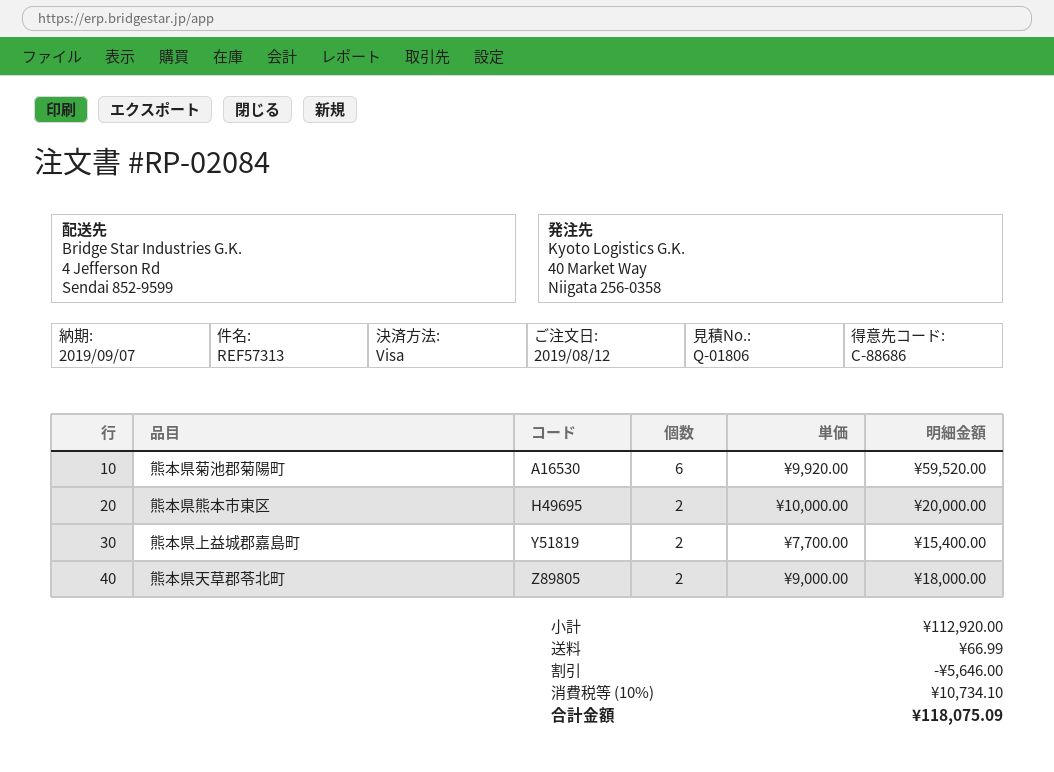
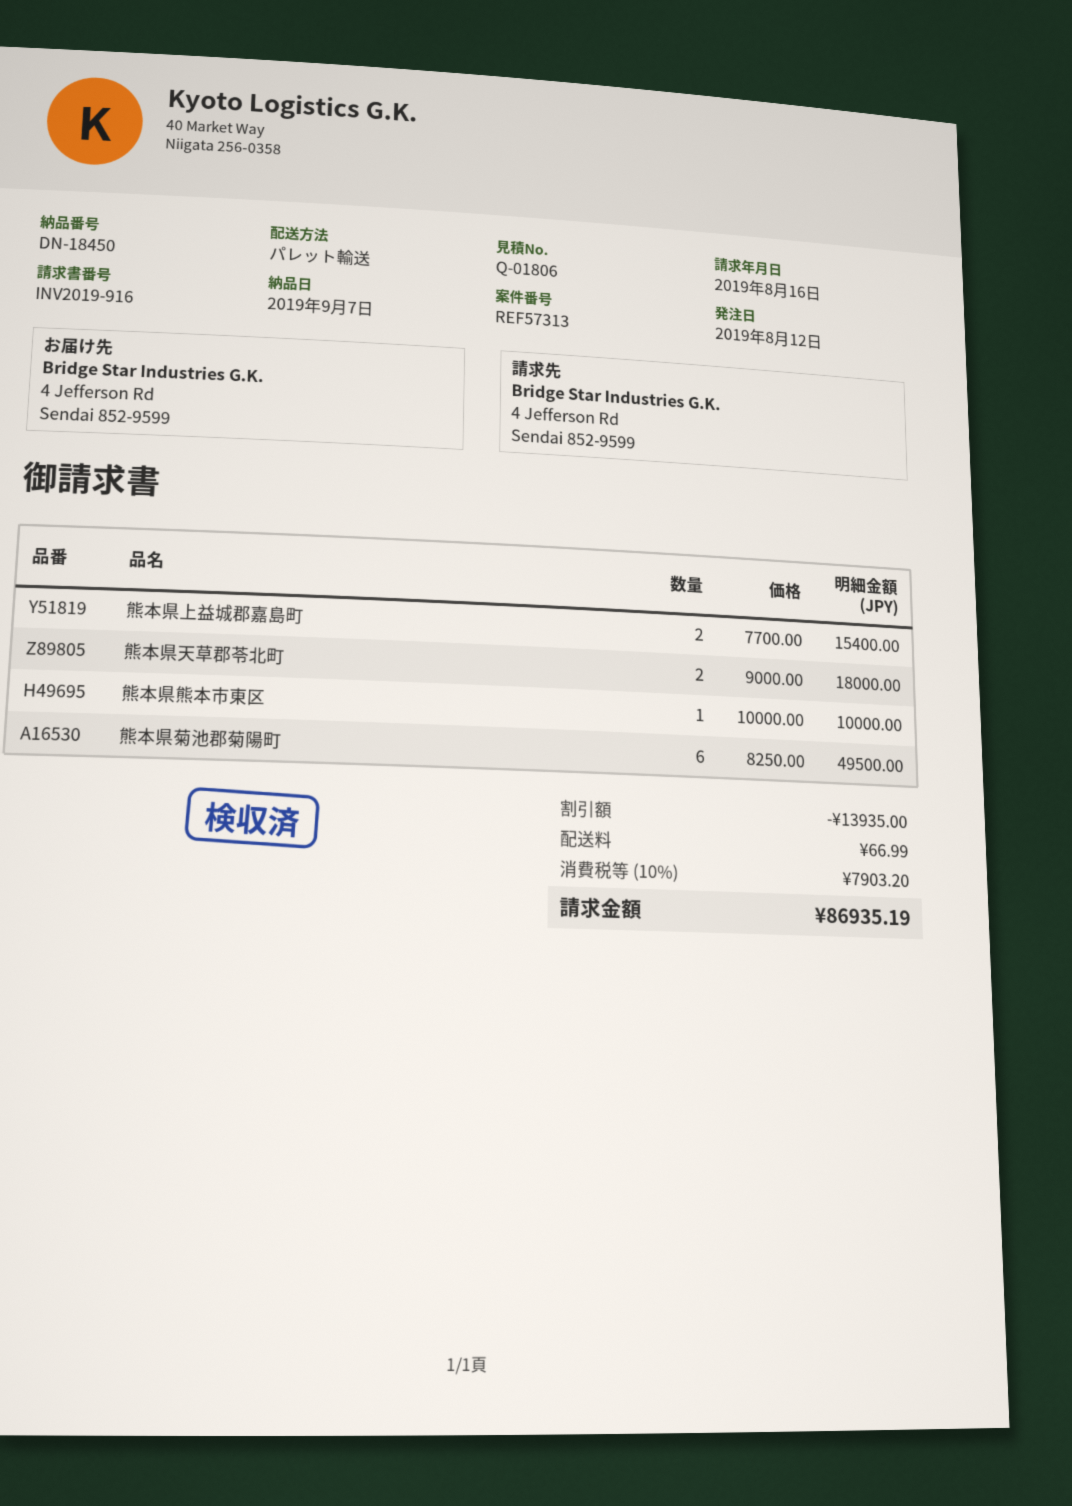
熊本県菊池郡菊陽町: 6 x 9920.00 = 59520.00 -> 6 x 8250.00 = 49500.00
熊本県熊本市東区: 2 x 10000.00 = 20000.00 -> 1 x 10000.00 = 10000.00
discount: 5646.00 -> 13935.00
tax: 10% = 10734.10 -> 10% = 7903.20
total: 118075.09 -> 86935.19

